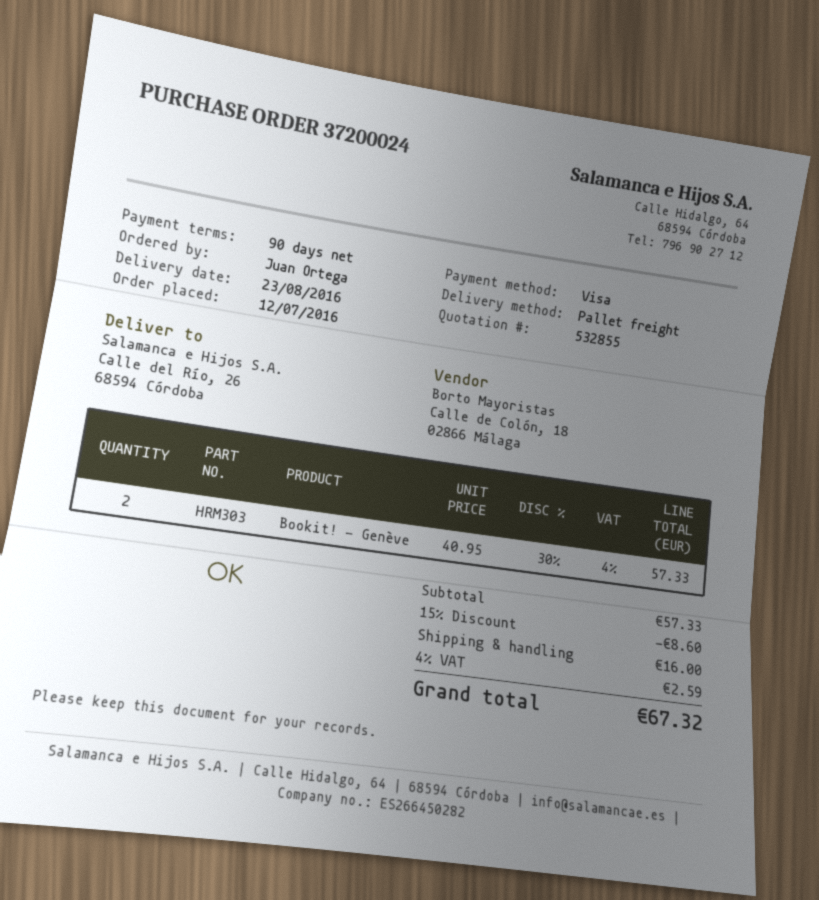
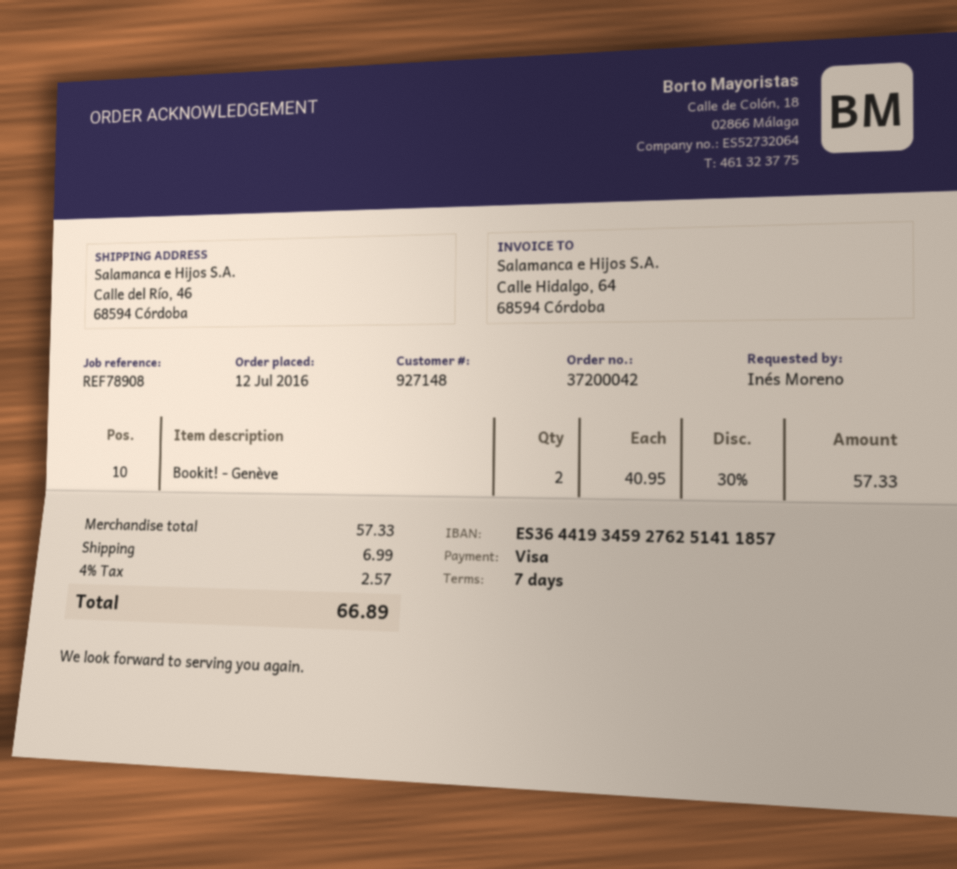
order number: 37200024 -> 37200042
payment terms: 90 days -> 7 days
ordered by: Juan Ortega -> Inés Moreno
ship to: Calle del Río, 26, 68594 Córdoba -> Calle del Río, 46, 68594 Córdoba
discount: 15% = 8.60 -> none
shipping: 16.00 -> 6.99
tax: 4% = 2.59 -> 4% = 2.57
total: 67.32 -> 66.89

